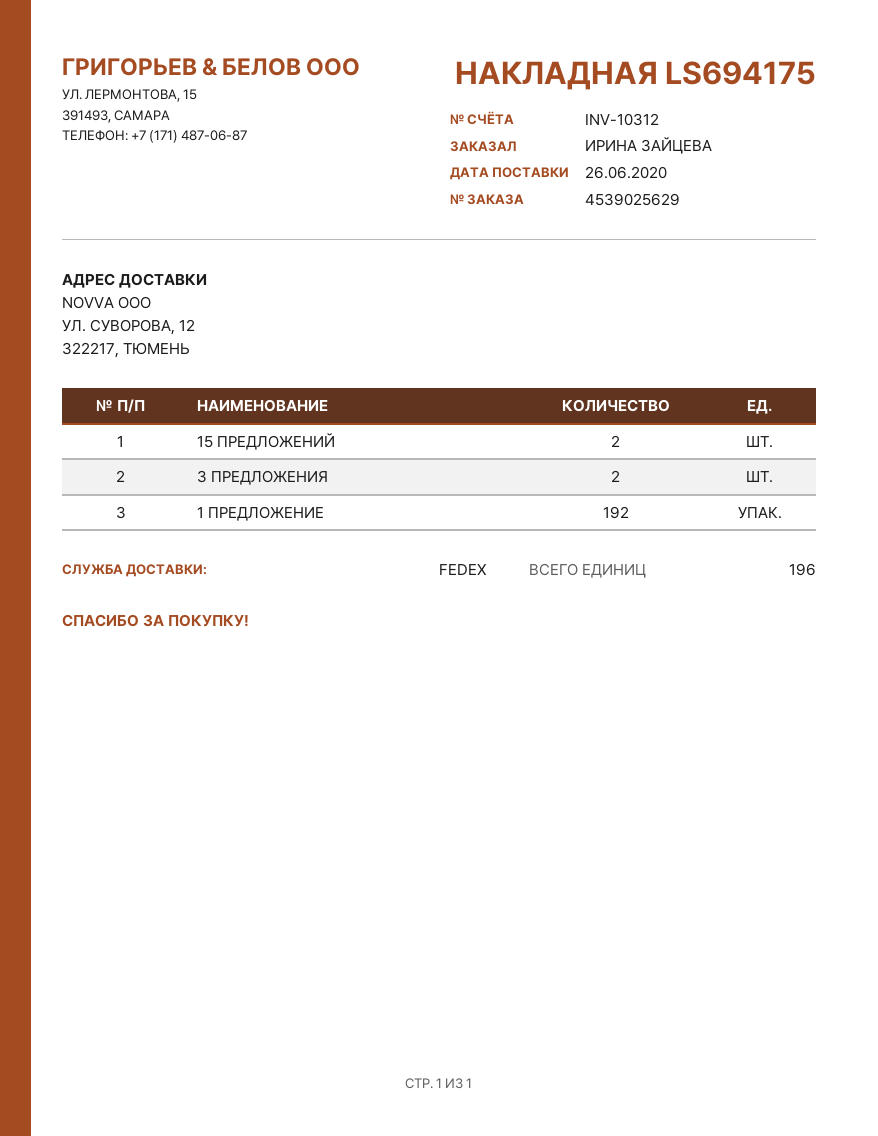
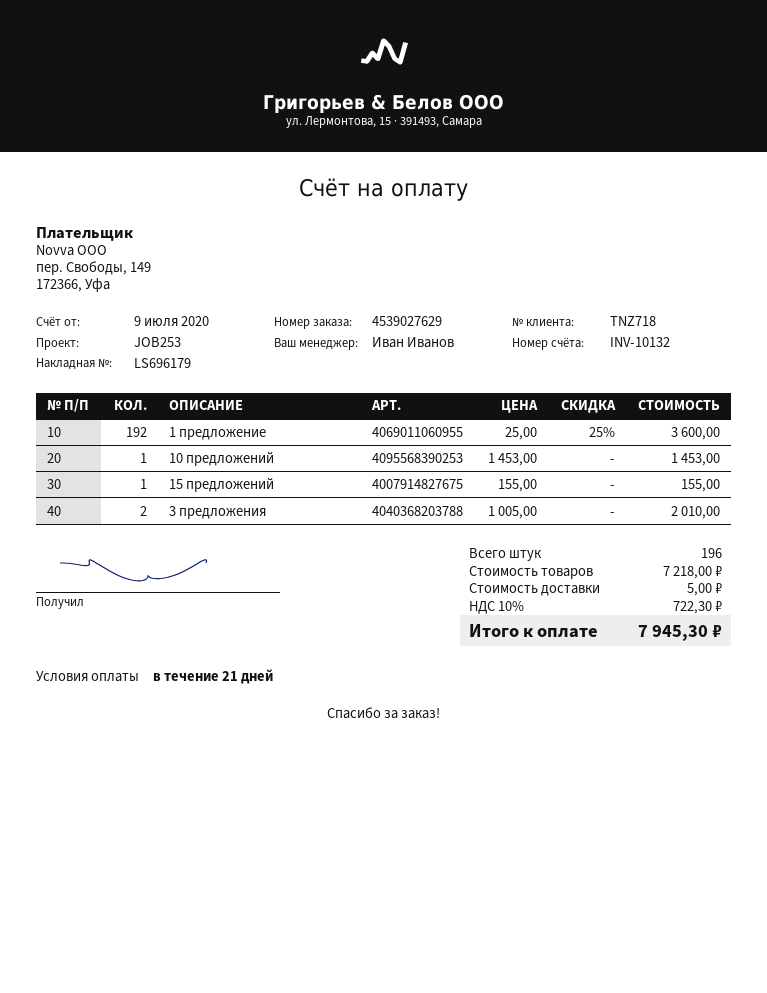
order number: 4539025629 -> 4539027629
delivery note number: LS694175 -> LS696179
invoice number: INV-10312 -> INV-10132
15 ПРЕДЛОЖЕНИЙ: 2 -> 1
10 предложений: none -> 1

